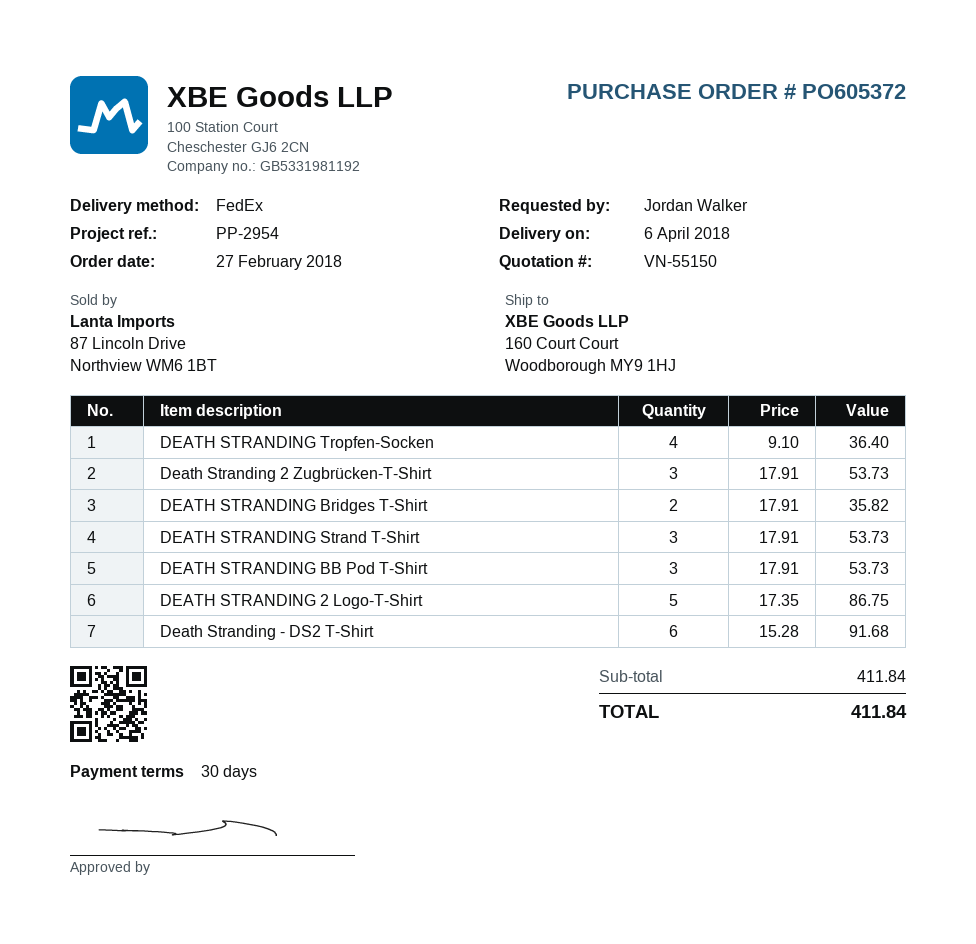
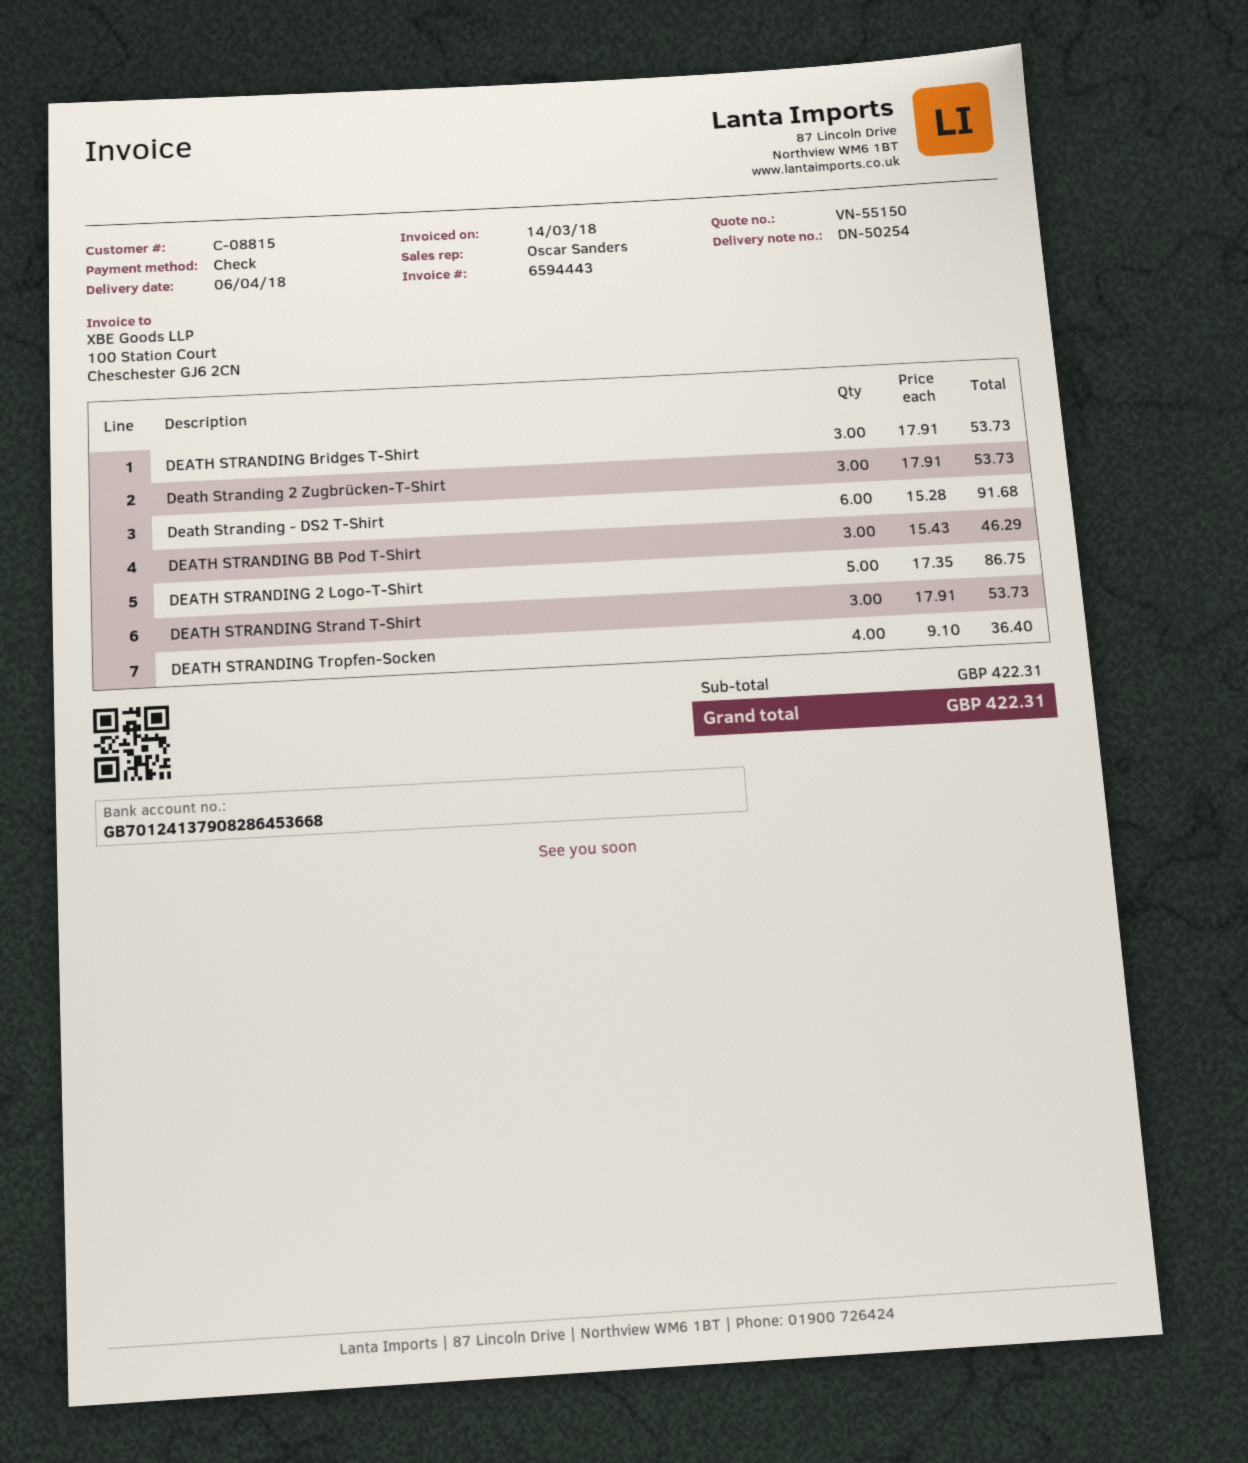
DEATH STRANDING Bridges T-Shirt: 2 x 17.91 = 35.82 -> 3 x 17.91 = 53.73
DEATH STRANDING BB Pod T-Shirt: 3 x 17.91 = 53.73 -> 3 x 15.43 = 46.29
subtotal: 411.84 -> 422.31
total: 411.84 -> 422.31

